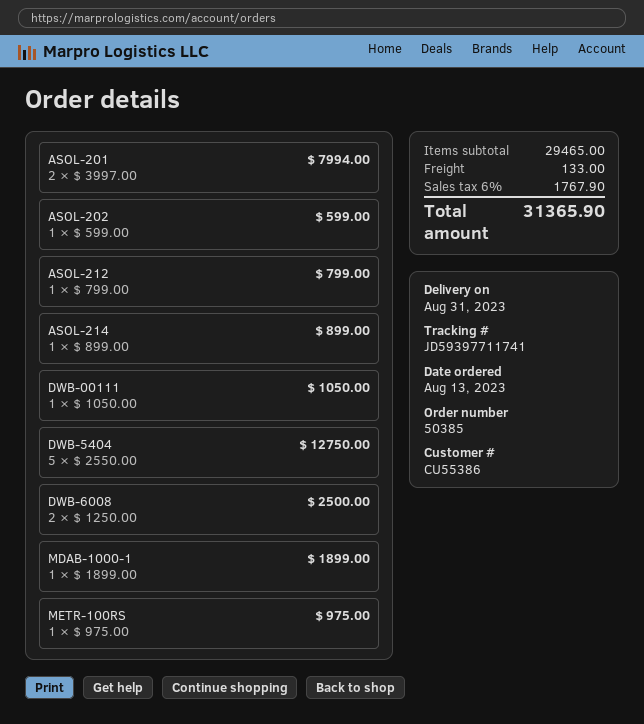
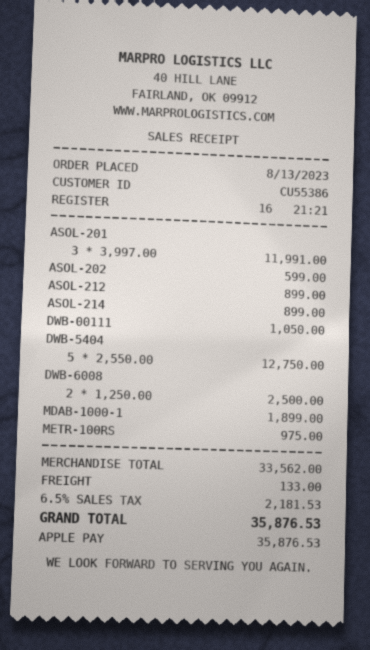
ASOL-201: 2 x 3997.00 = 7994.00 -> 3 x 3997.00 = 11991.00
ASOL-212: 1 x 799.00 = 799.00 -> 1 x 899.00 = 899.00
subtotal: 29465.00 -> 33562.00
tax: 6% = 1767.90 -> 6.5% = 2181.53
total: 31365.90 -> 35876.53

